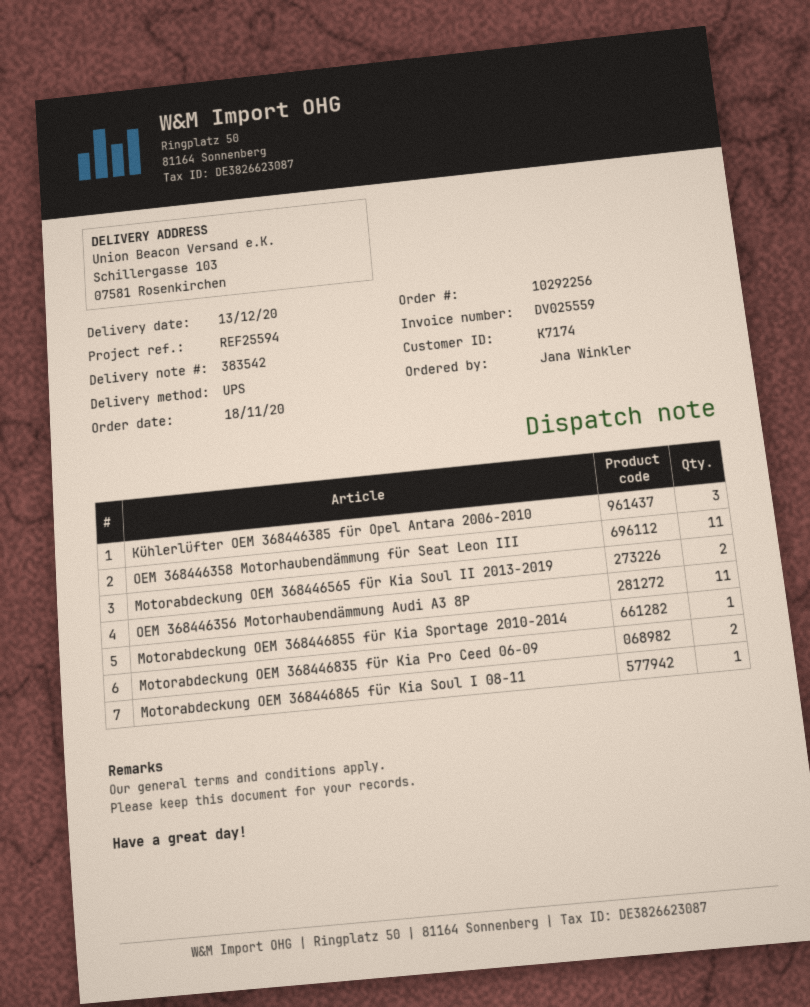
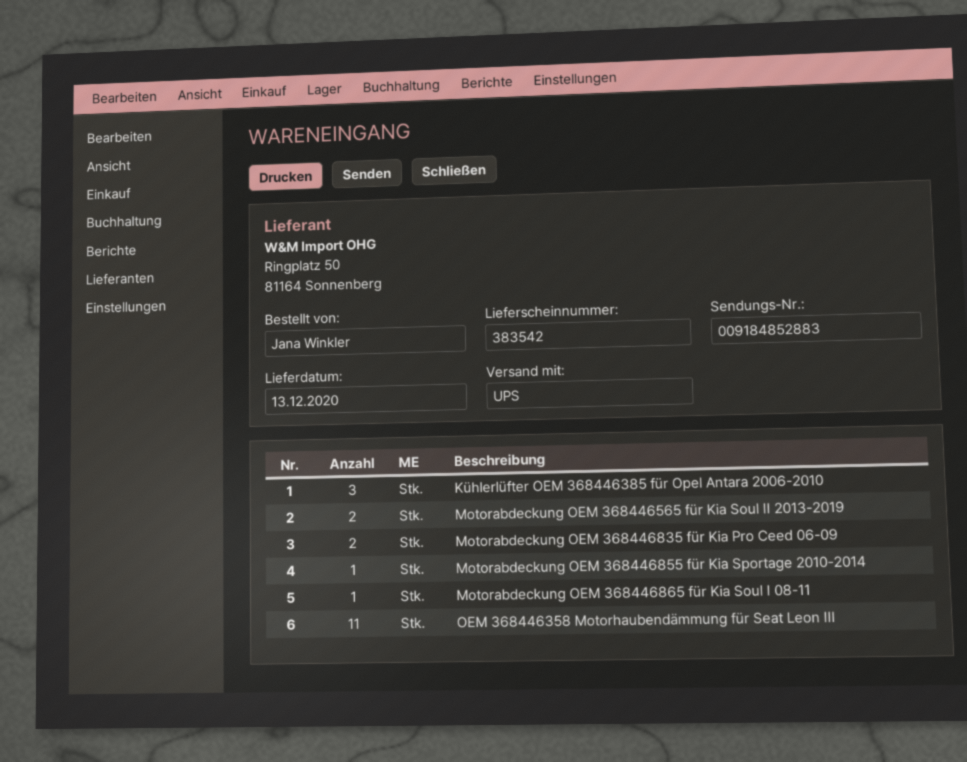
OEM 368446356 Motorhaubendämmung Audi A3 8P: 11 -> none

